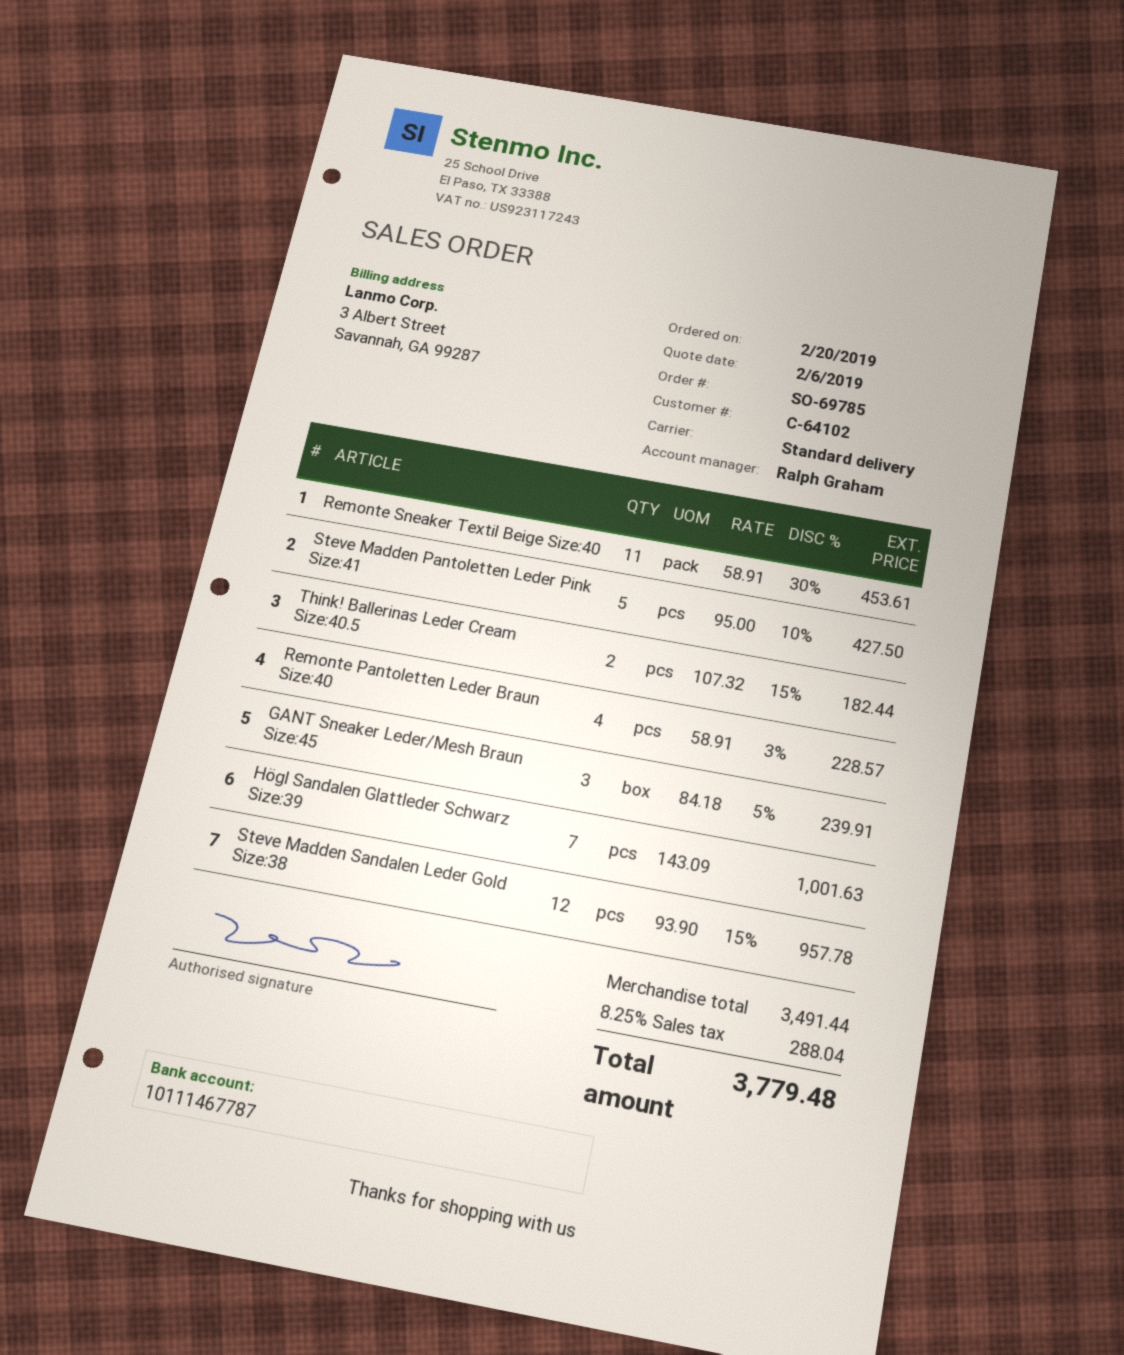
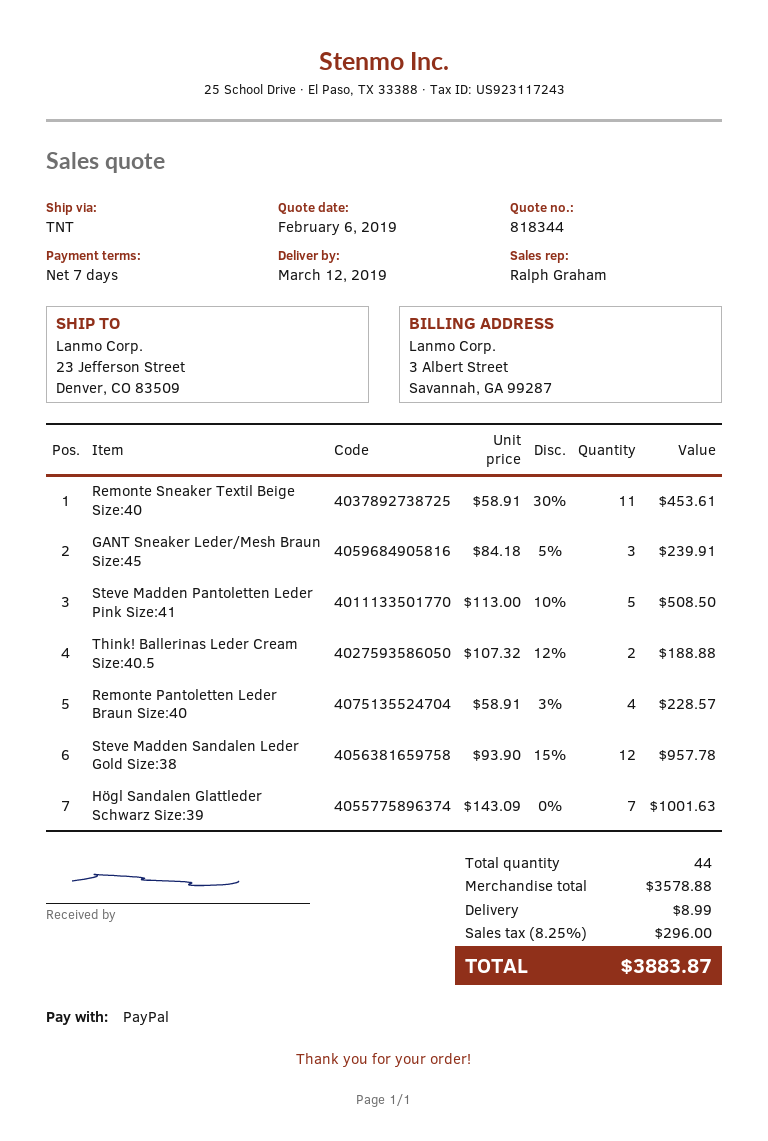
shipping method: standard -> TNT
Steve Madden Pantoletten Leder Pink Size:41: 5 x 95.00 - 10% = 427.50 -> 5 x 113.00 - 10% = 508.50
Think! Ballerinas Leder Cream Size:40.5: 2 x 107.32 - 15% = 182.44 -> 2 x 107.32 - 12% = 188.88
subtotal: 3491.44 -> 3578.88
shipping: none -> 8.99
tax: 8.25% = 288.04 -> 8.25% = 296.00
total: 3779.48 -> 3883.87

